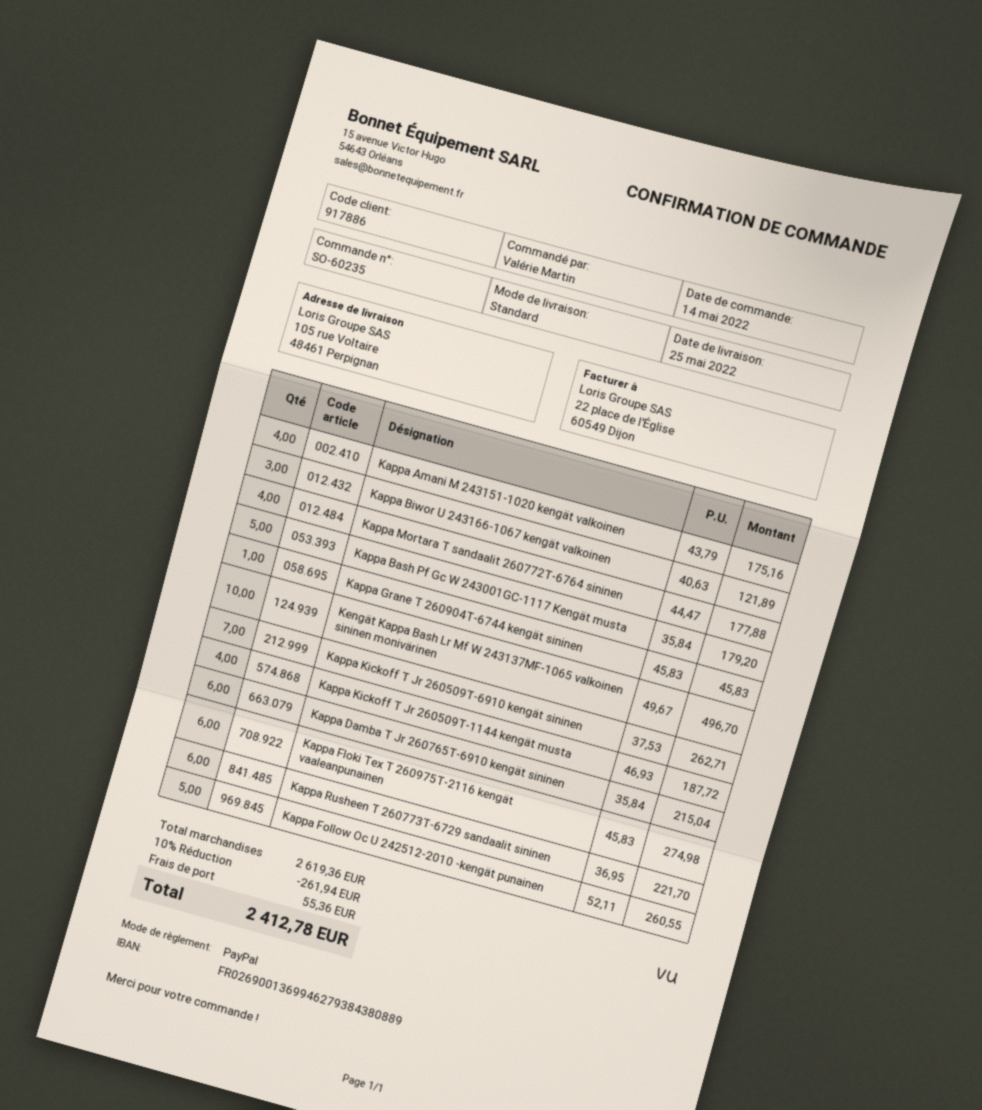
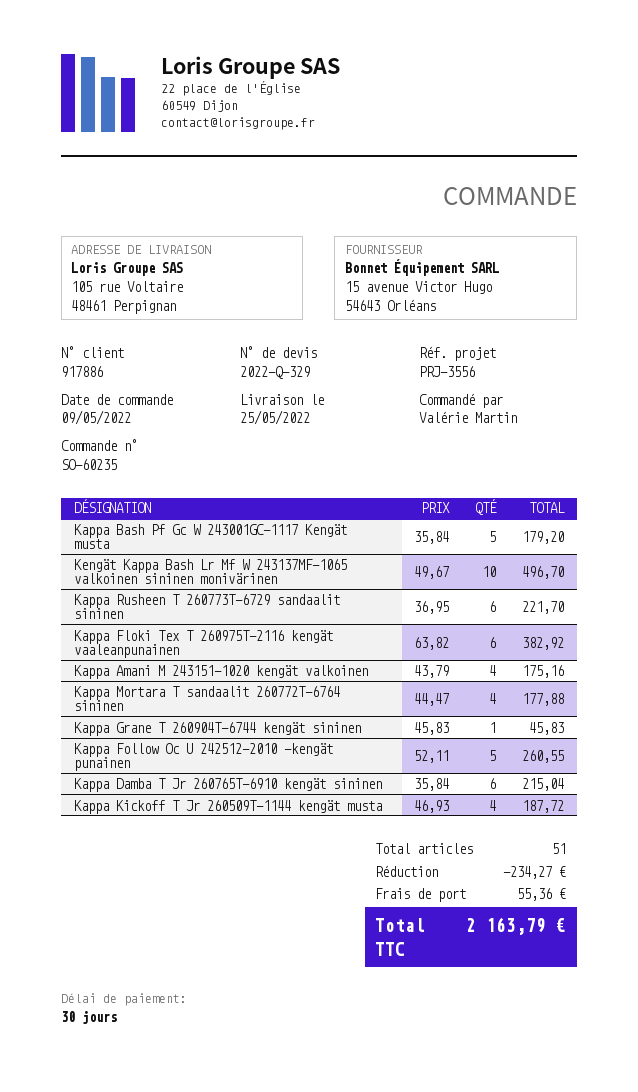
order date: 2022-05-14 -> 2022-05-09
Kappa Biwor U 243166-1067 kengät valkoinen: 3 x 40.63 = 121.89 -> none
Kappa Kickoff T Jr 260509T-6910 kengät sininen: 7 x 37.53 = 262.71 -> none
Kappa Floki Tex T 260975T-2116 kengät vaaleanpunainen: 6 x 45.83 = 274.98 -> 6 x 63.82 = 382.92
discount: 261.94 -> 234.27
total: 2412.78 -> 2163.79

